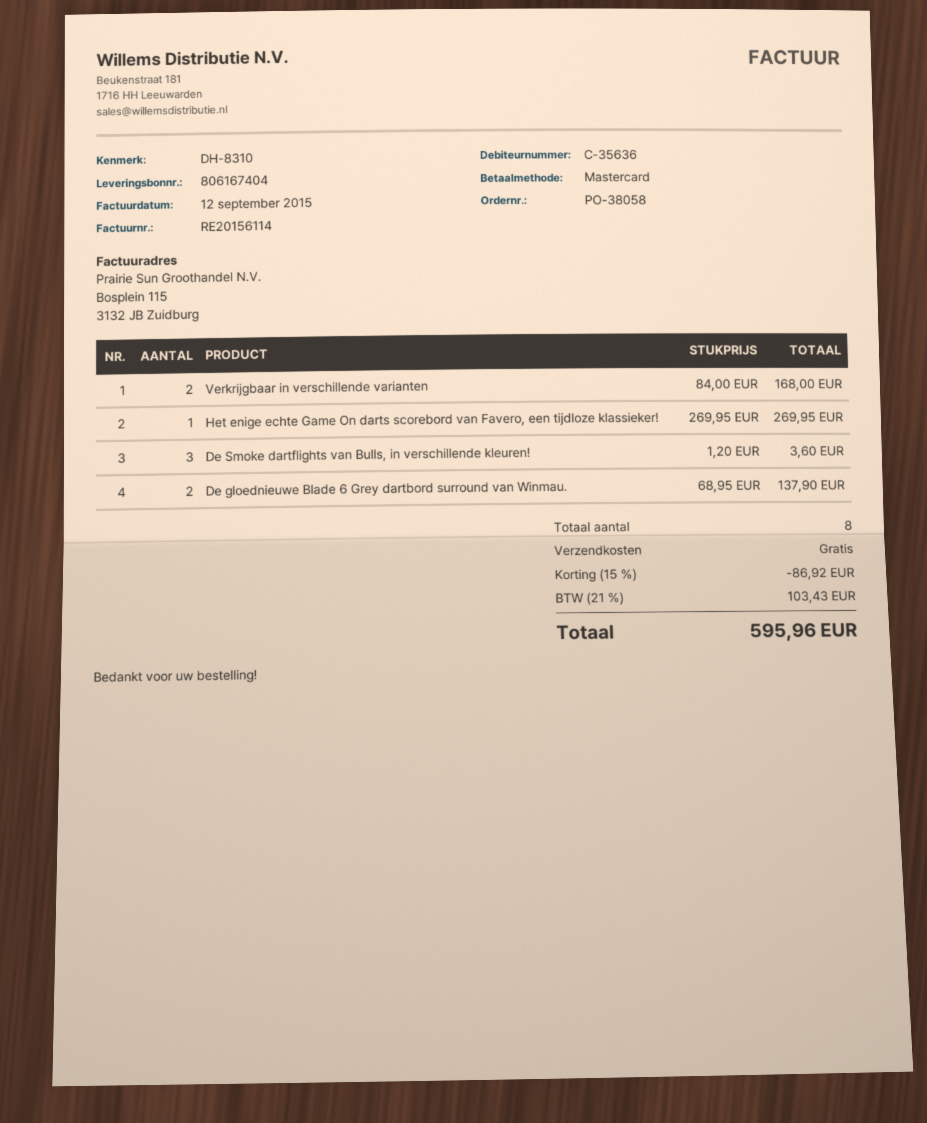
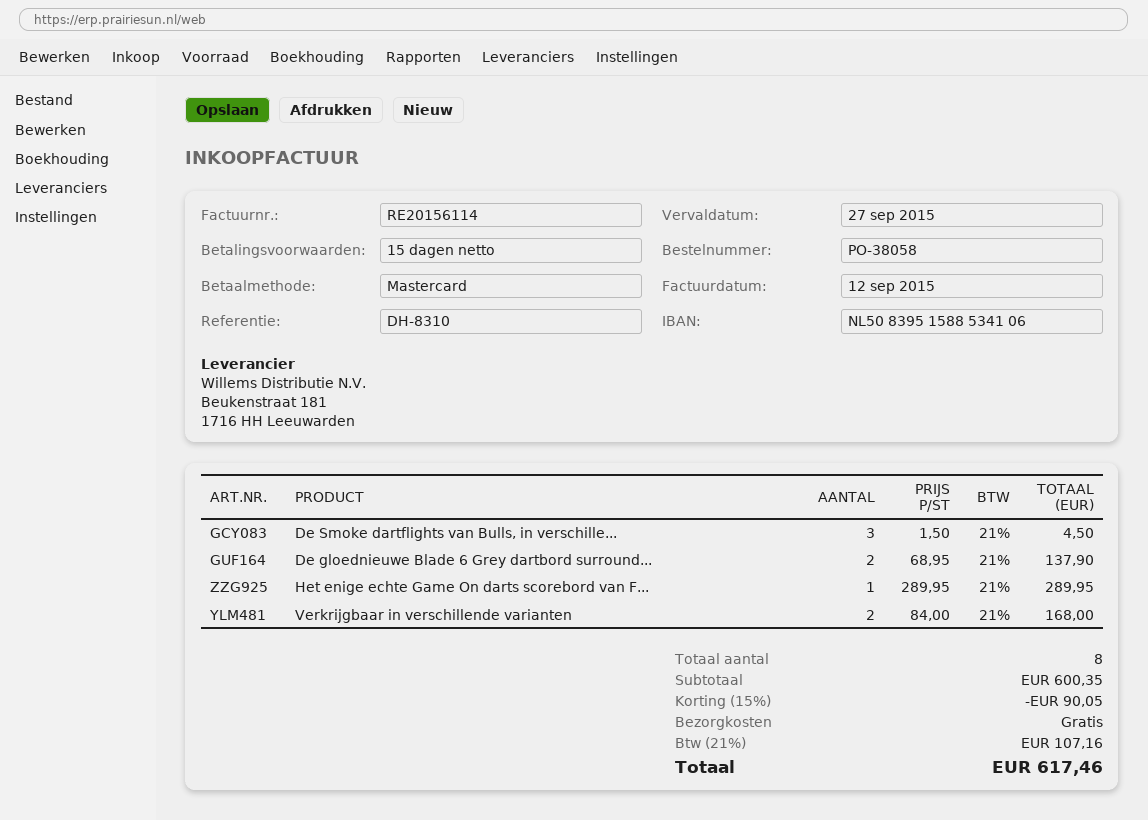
Het enige echte Game On darts scorebord van Favero, een tijdloze klassieker!: 1 x 269.95 = 269.95 -> 1 x 289.95 = 289.95
De Smoke dartflights van Bulls, in verschillende kleuren!: 3 x 1.20 = 3.60 -> 3 x 1.50 = 4.50
discount: 15% = 86.92 -> 15% = 90.05
tax: 21% = 103.43 -> 21% = 107.16
total: 595.96 -> 617.46

